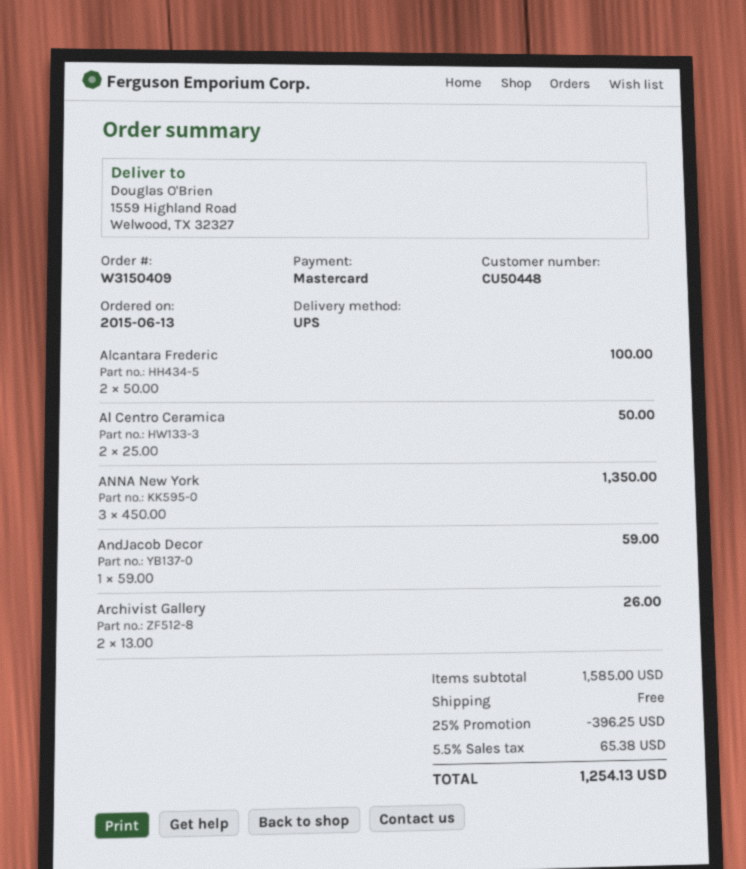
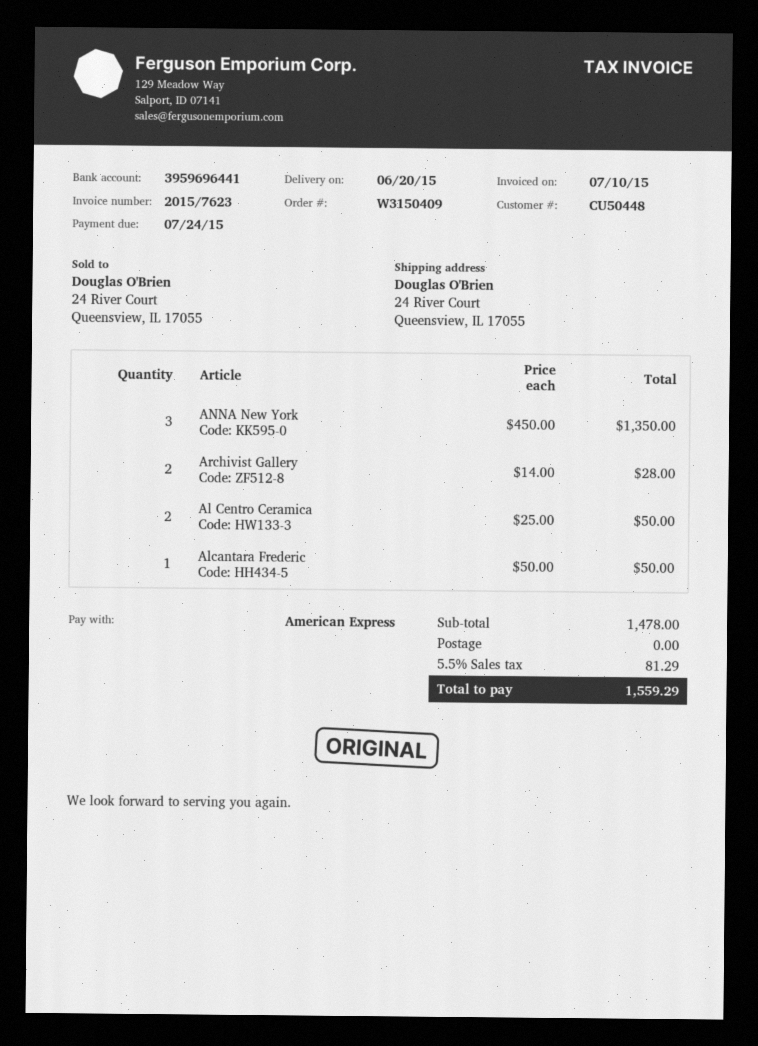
payment method: Mastercard -> American Express
ship to: 1559 Highland Road, Welwood, TX 32327 -> 24 River Court, Queensview, IL 17055
Alcantara Frederic: 2 x 50.00 = 100.00 -> 1 x 50.00 = 50.00
AndJacob Decor: 1 x 59.00 = 59.00 -> none
Archivist Gallery: 2 x 13.00 = 26.00 -> 2 x 14.00 = 28.00
subtotal: 1585.00 -> 1478.00
discount: 25% = 396.25 -> none
tax: 5.5% = 65.38 -> 5.5% = 81.29
total: 1254.13 -> 1559.29

